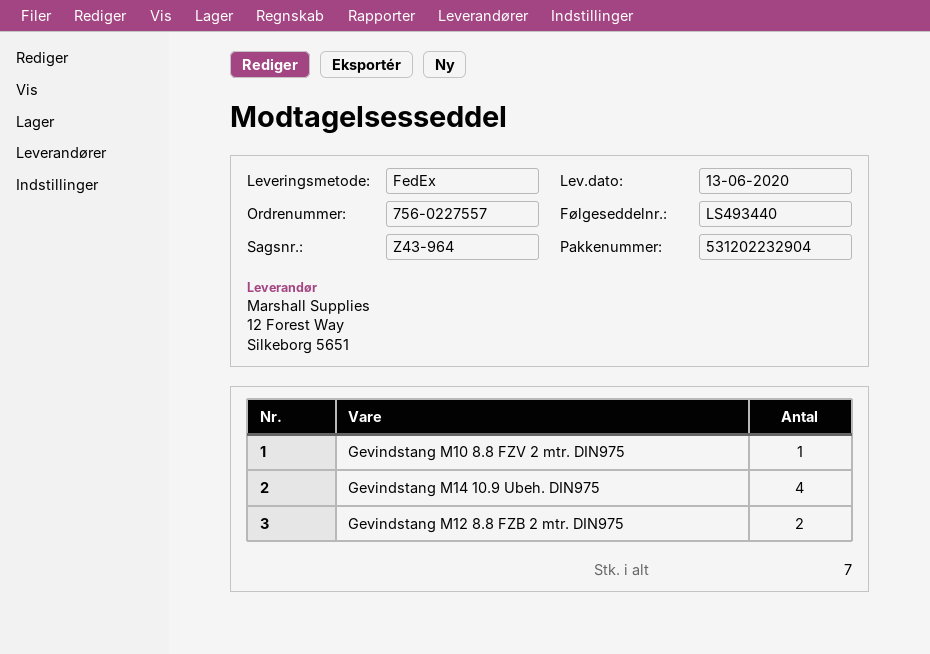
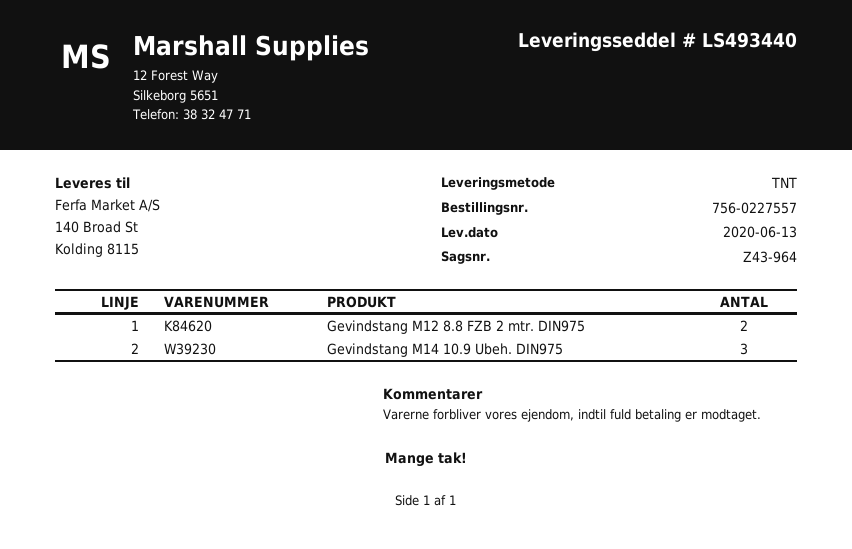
shipping method: FedEx -> TNT
Gevindstang M10 8.8 FZV 2 mtr. DIN975: 1 -> none
Gevindstang M14 10.9 Ubeh. DIN975: 4 -> 3

